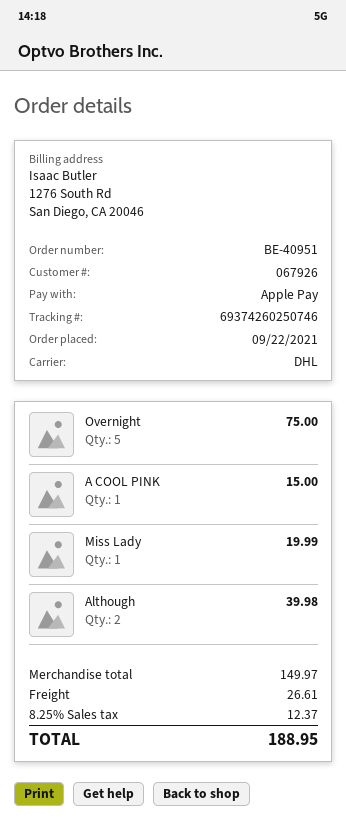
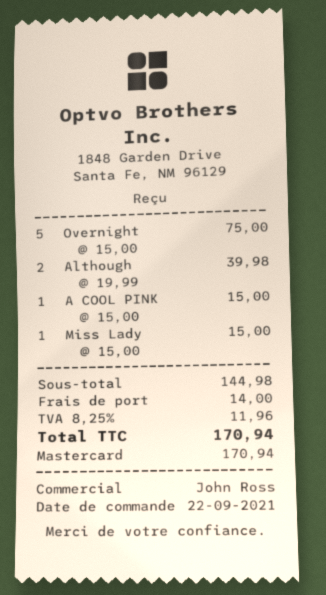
payment method: Apple Pay -> Mastercard
Miss Lady: 1 for 19.99 -> 1 for 15.00
subtotal: 149.97 -> 144.98
shipping: 26.61 -> 14.00
tax: 8.25% = 12.37 -> 8.25% = 11.96
total: 188.95 -> 170.94

